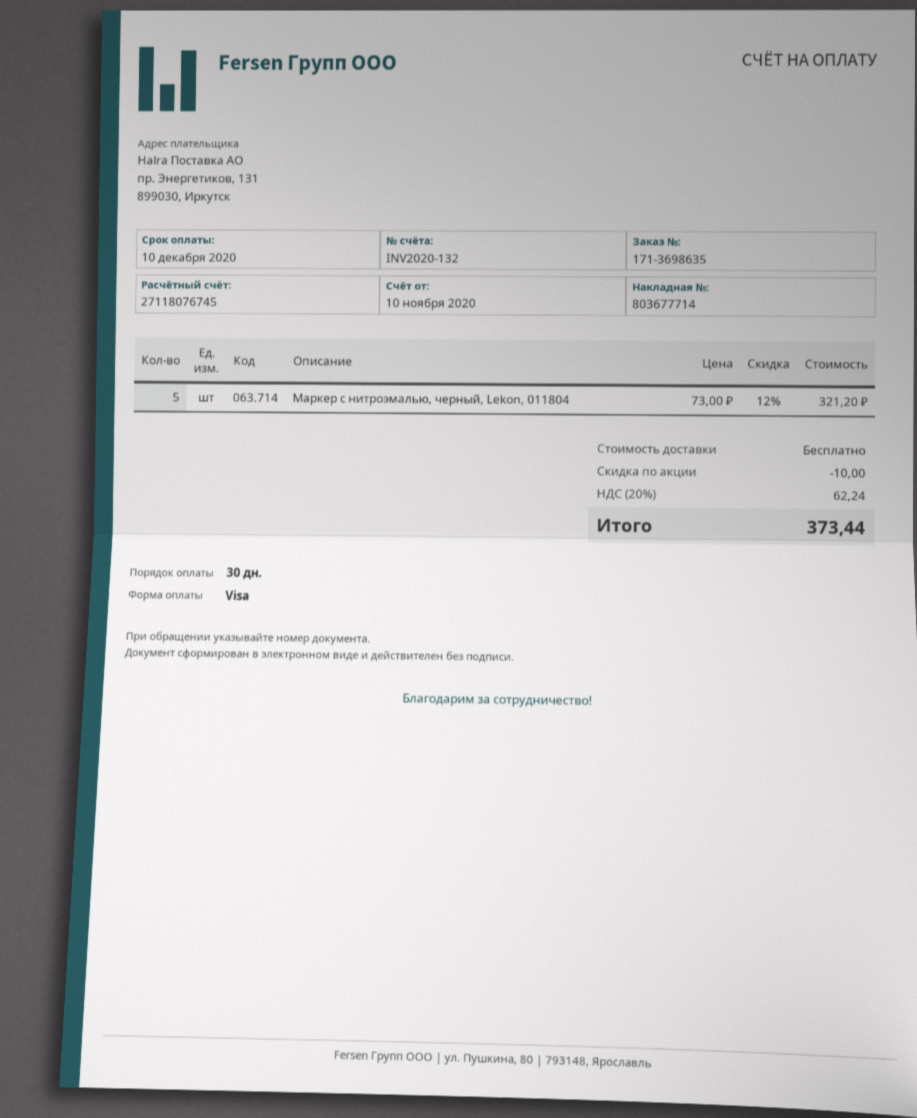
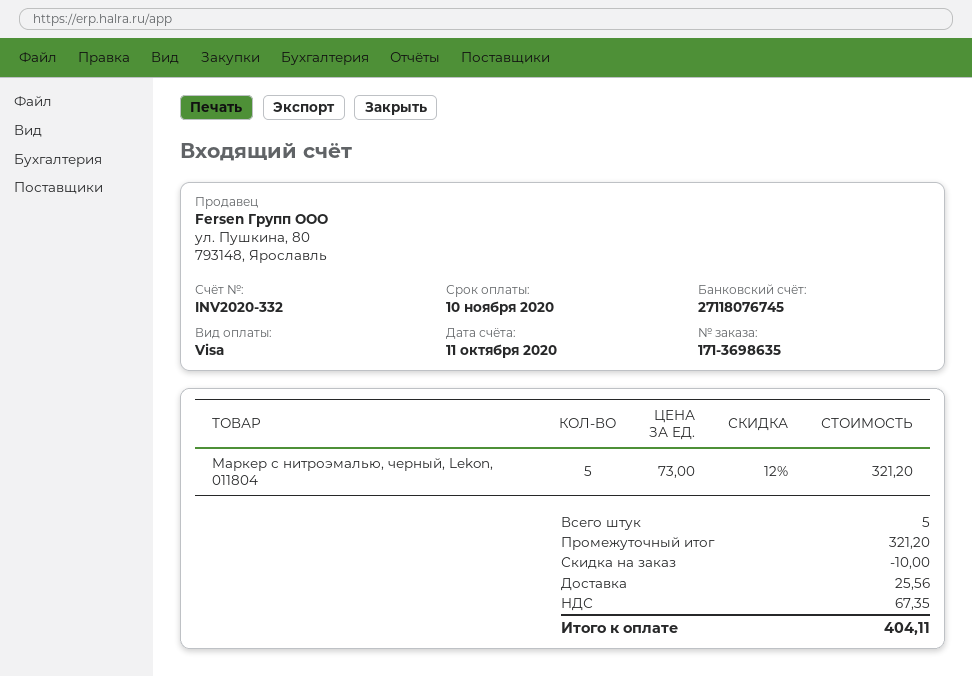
invoice number: INV2020-132 -> INV2020-332
invoice date: 2020-11-10 -> 2020-10-11
due date: 2020-12-10 -> 2020-11-10
shipping: 0.00 -> 25.56
tax: 62.24 -> 67.35
total: 373.44 -> 404.11

